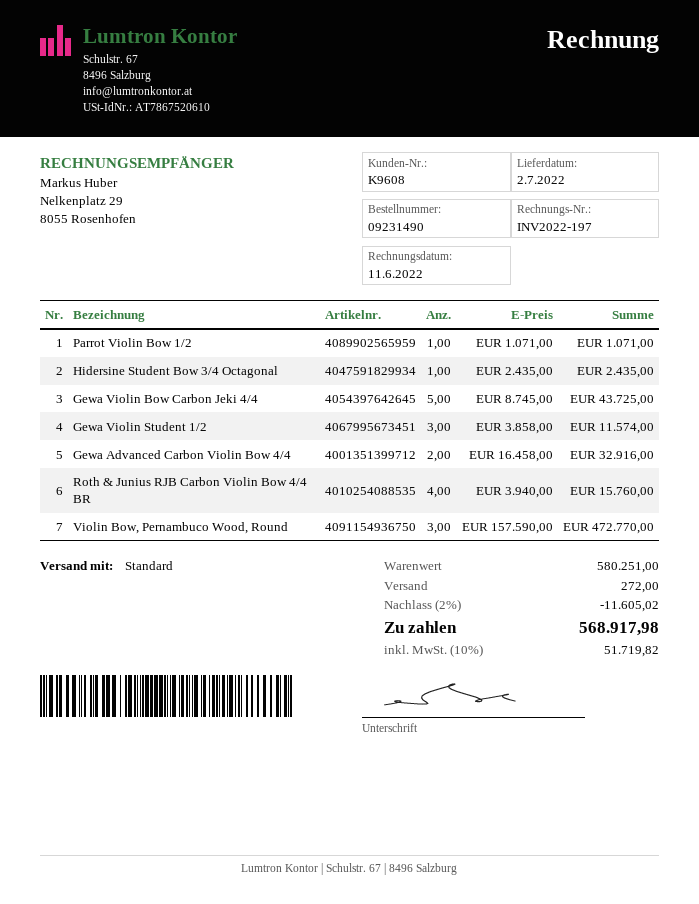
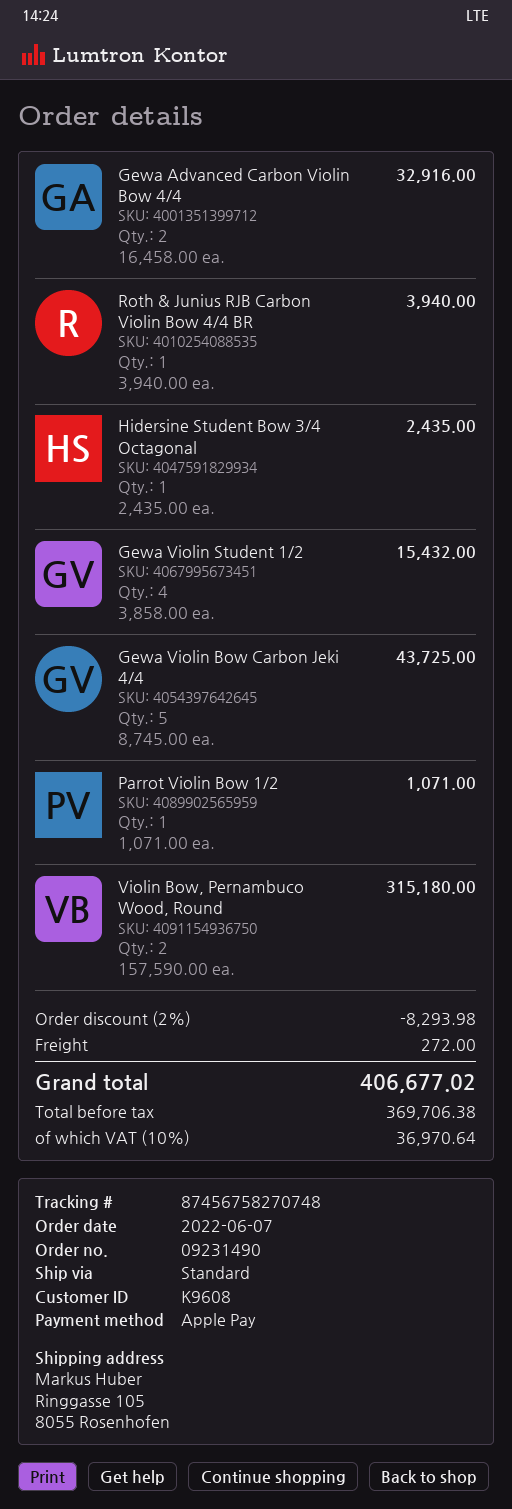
Gewa Violin Student 1/2: 3 x 3858.00 = 11574.00 -> 4 x 3858.00 = 15432.00
Roth & Junius RJB Carbon Violin Bow 4/4 BR: 4 x 3940.00 = 15760.00 -> 1 x 3940.00 = 3940.00
Violin Bow, Pernambuco Wood, Round: 3 x 157590.00 = 472770.00 -> 2 x 157590.00 = 315180.00
discount: 2% = 11605.02 -> 2% = 8293.98
tax: 10% = 51719.82 -> 10% = 36970.64
total: 568917.98 -> 406677.02

